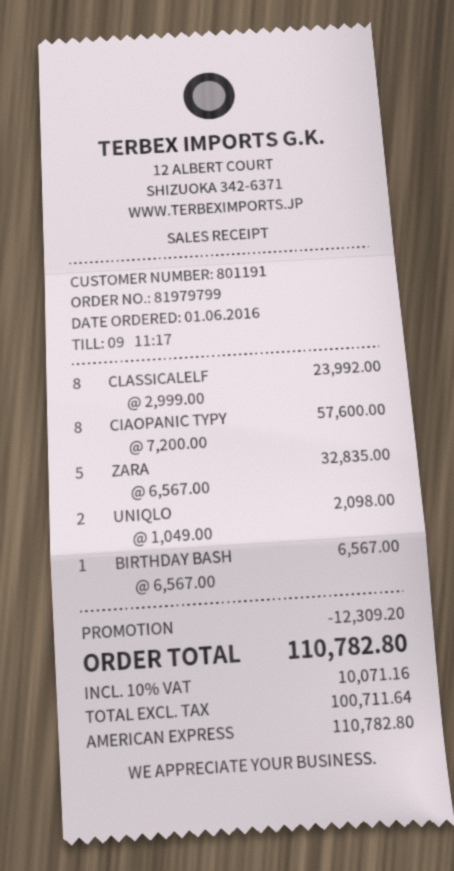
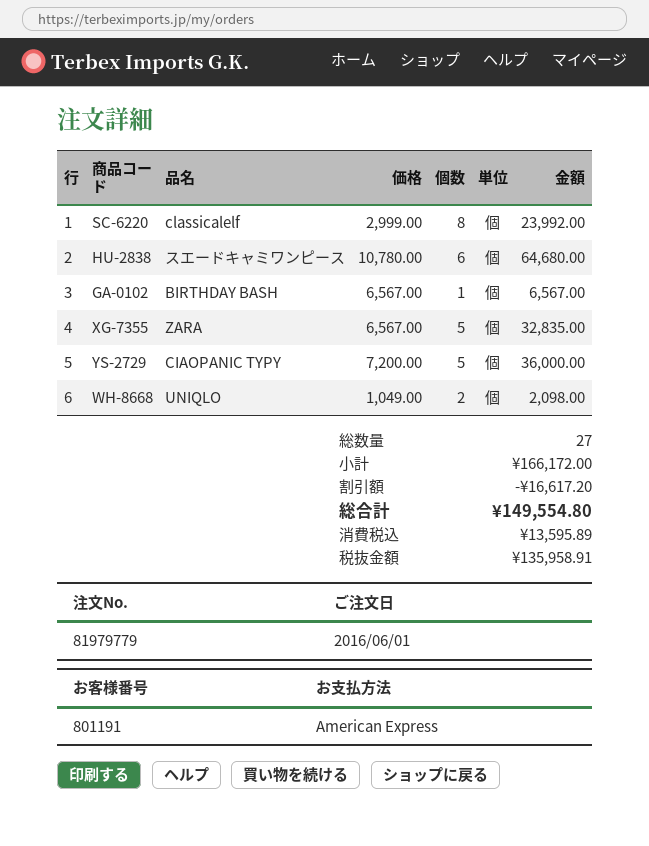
order number: 81979799 -> 81979779
CIAOPANIC TYPY: 8 x 7200.00 = 57600.00 -> 5 x 7200.00 = 36000.00
スエードキャミワンピース: none -> 6 x 10780.00 = 64680.00
discount: 12309.20 -> 16617.20
net: 100711.64 -> 135958.91
tax: 10071.16 -> 13595.89
total: 110782.80 -> 149554.80

